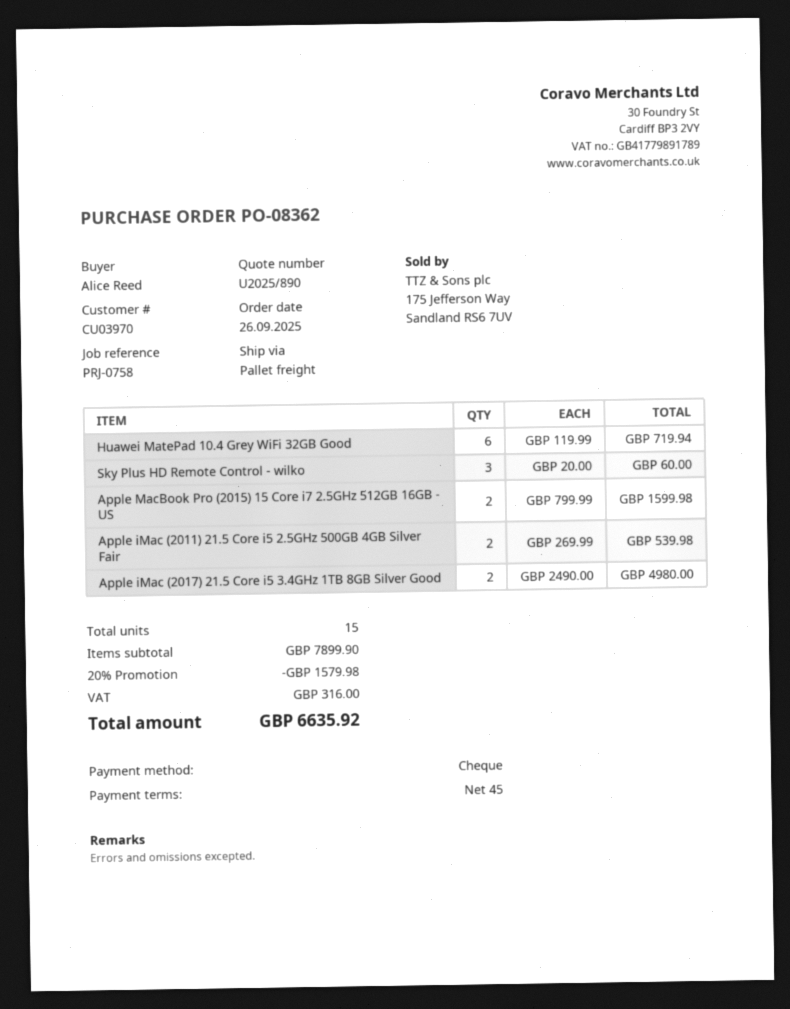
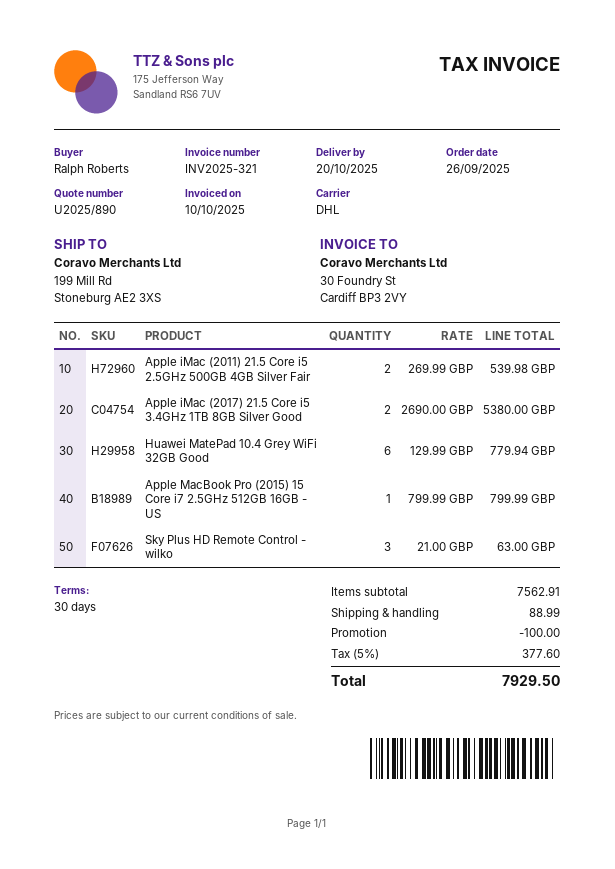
payment terms: 45 days -> 30 days
ordered by: Alice Reed -> Ralph Roberts
shipping method: pallet freight -> DHL
Huawei MatePad 10.4 Grey WiFi 32GB Good: 6 x 119.99 = 719.94 -> 6 x 129.99 = 779.94
Sky Plus HD Remote Control - wilko: 3 x 20.00 = 60.00 -> 3 x 21.00 = 63.00
Apple MacBook Pro (2015) 15 Core i7 2.5GHz 512GB 16GB - US: 2 x 799.99 = 1599.98 -> 1 x 799.99 = 799.99
Apple iMac (2017) 21.5 Core i5 3.4GHz 1TB 8GB Silver Good: 2 x 2490.00 = 4980.00 -> 2 x 2690.00 = 5380.00
subtotal: 7899.90 -> 7562.91
discount: 1579.98 -> 100.00
shipping: none -> 88.99
tax: 316.00 -> 377.60
total: 6635.92 -> 7929.50

